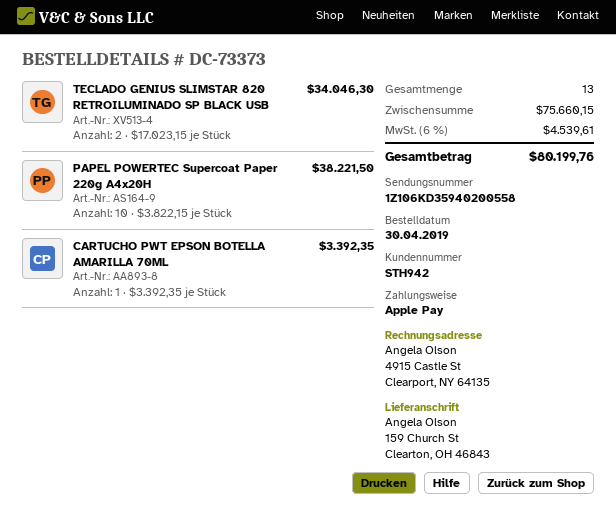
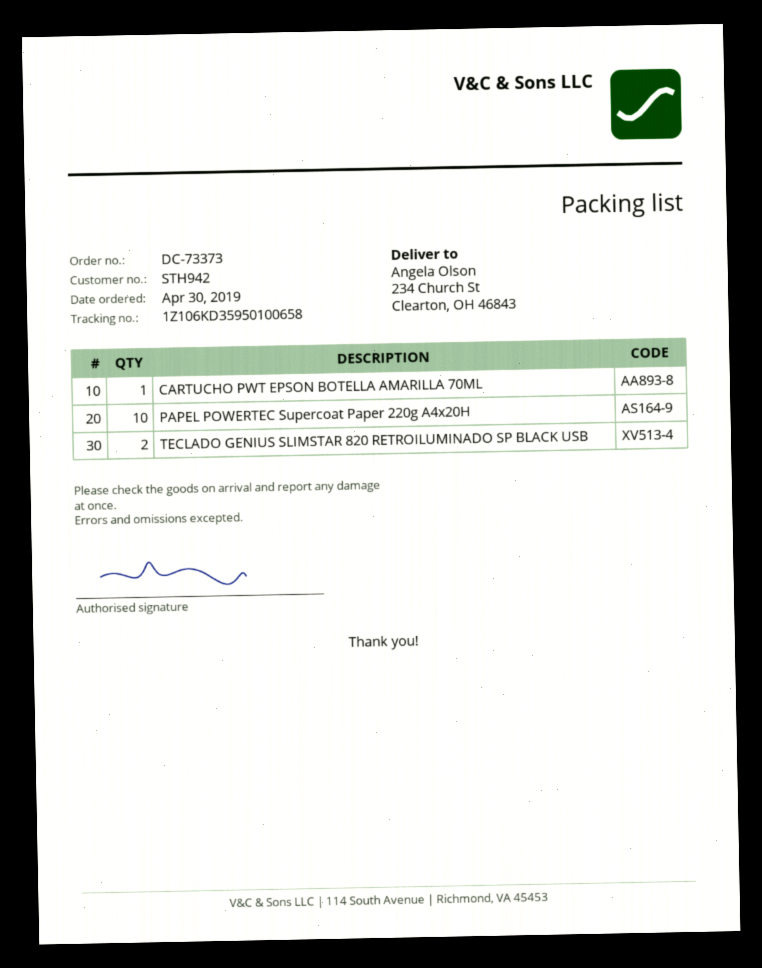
tracking number: 1Z106KD35940200558 -> 1Z106KD35950100658
ship to: 159 Church St, Clearton, OH 46843 -> 234 Church St, Clearton, OH 46843

